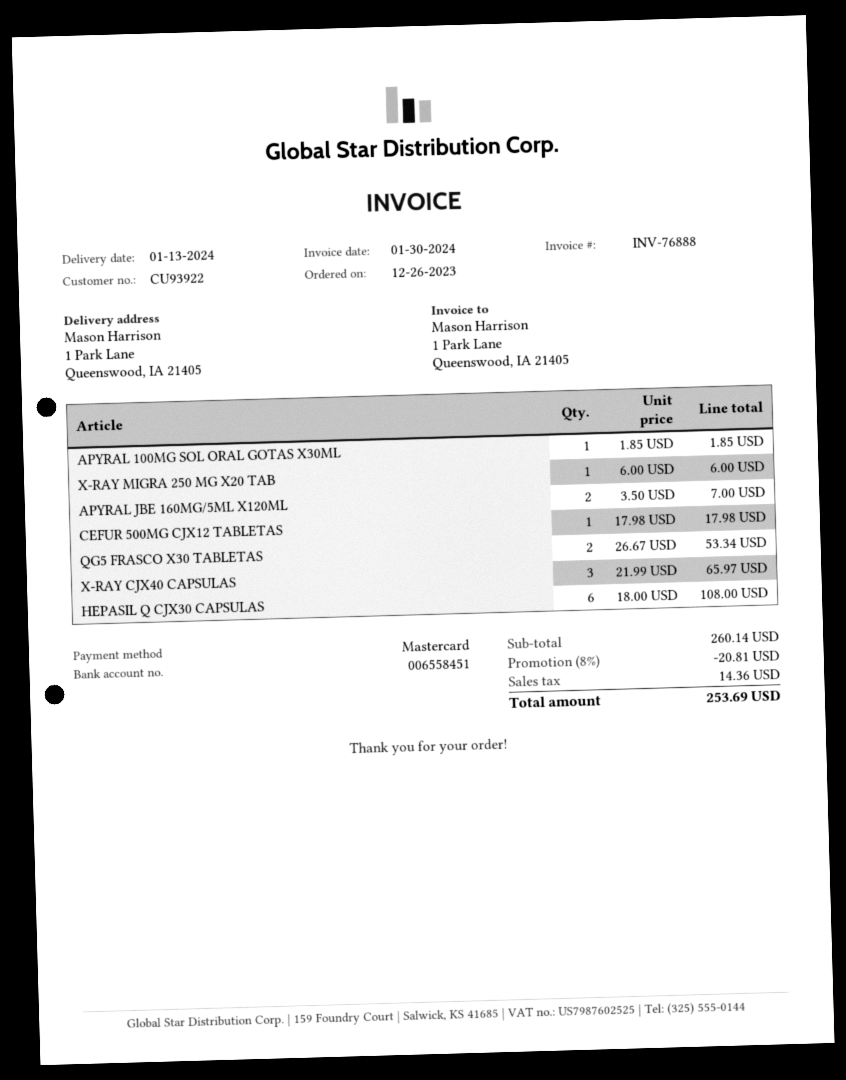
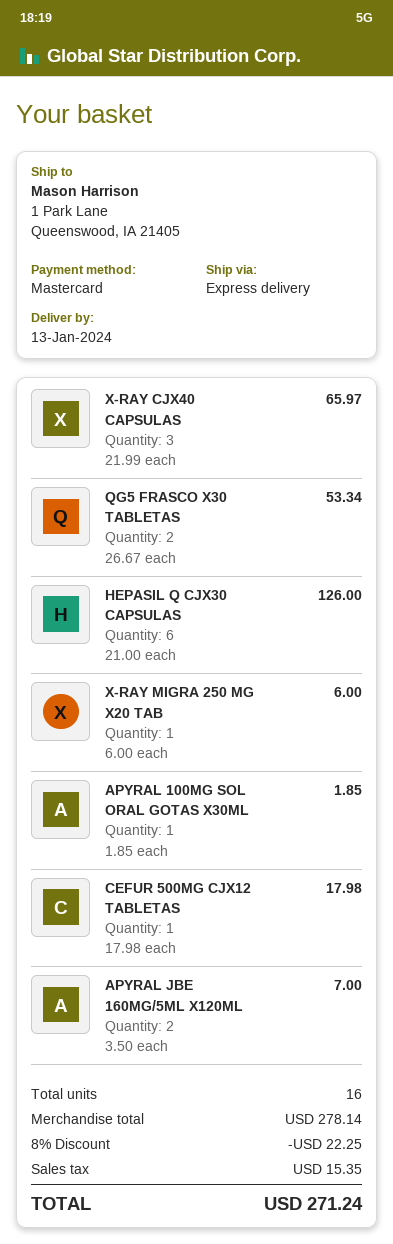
HEPASIL Q CJX30 CAPSULAS: 6 x 18.00 = 108.00 -> 6 x 21.00 = 126.00
subtotal: 260.14 -> 278.14
discount: 8% = 20.81 -> 8% = 22.25
tax: 14.36 -> 15.35
total: 253.69 -> 271.24

